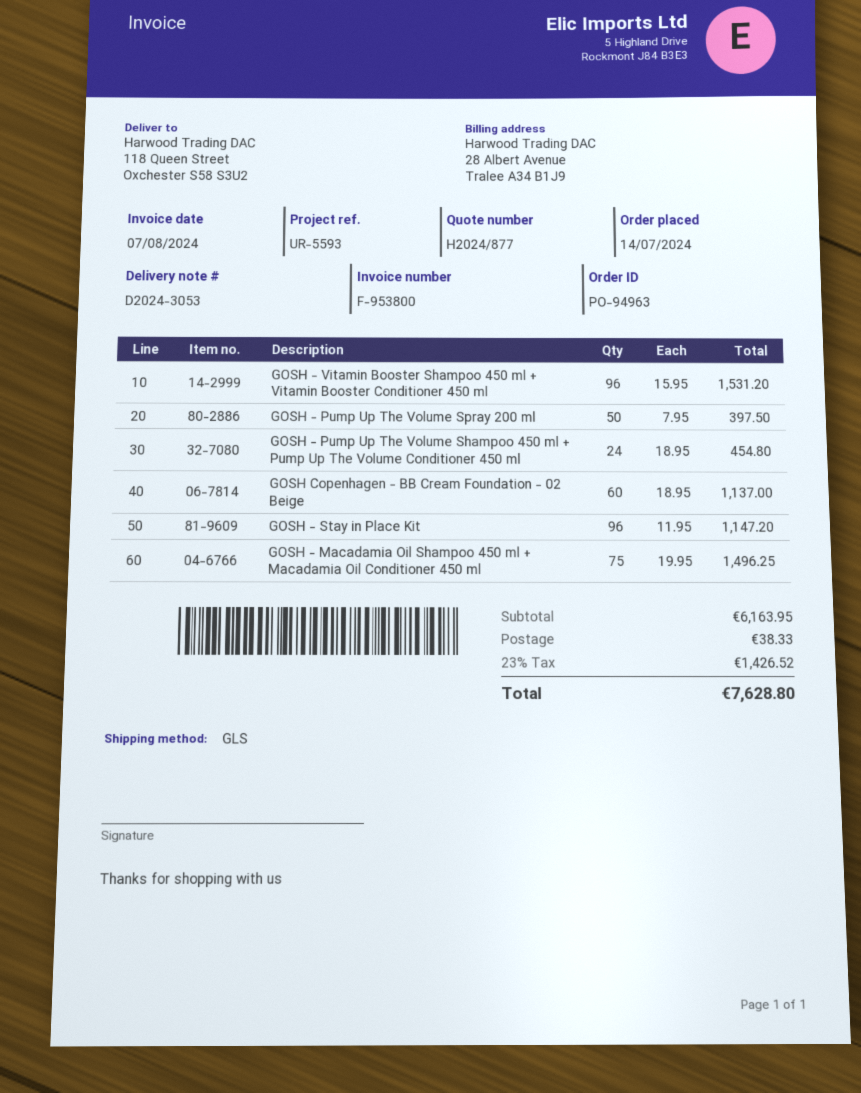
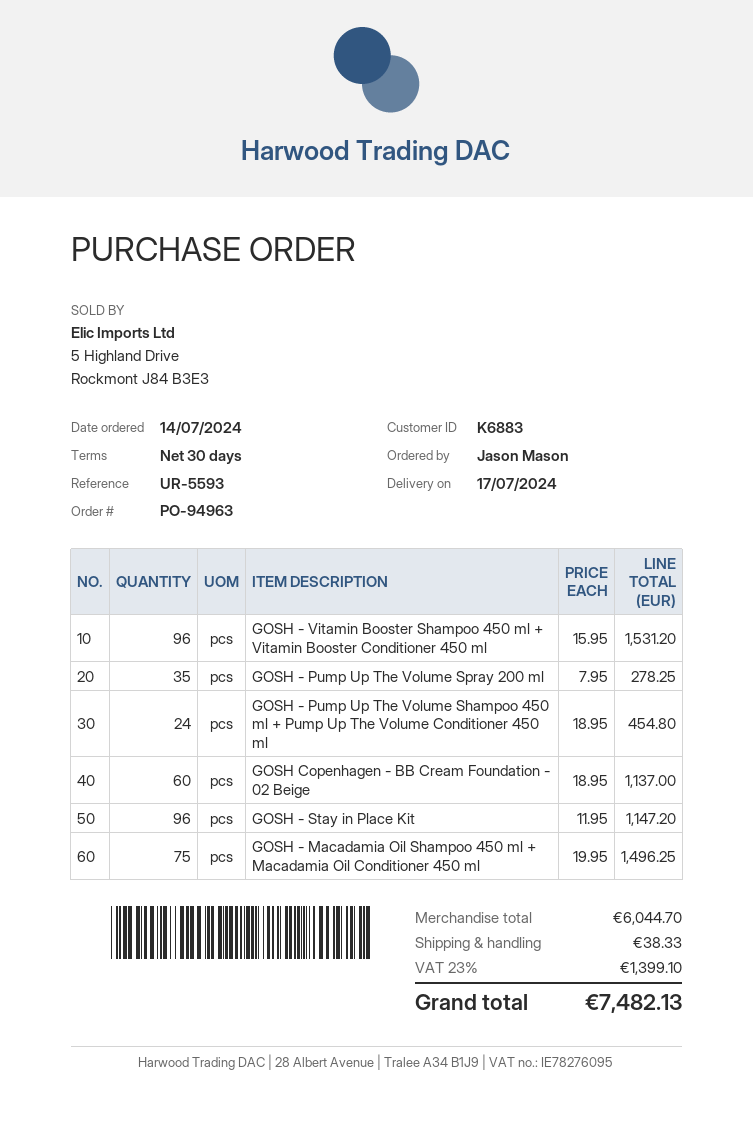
GOSH - Pump Up The Volume Spray 200 ml: 50 x 7.95 = 397.50 -> 35 x 7.95 = 278.25
subtotal: 6163.95 -> 6044.70
tax: 23% = 1426.52 -> 23% = 1399.10
total: 7628.80 -> 7482.13

